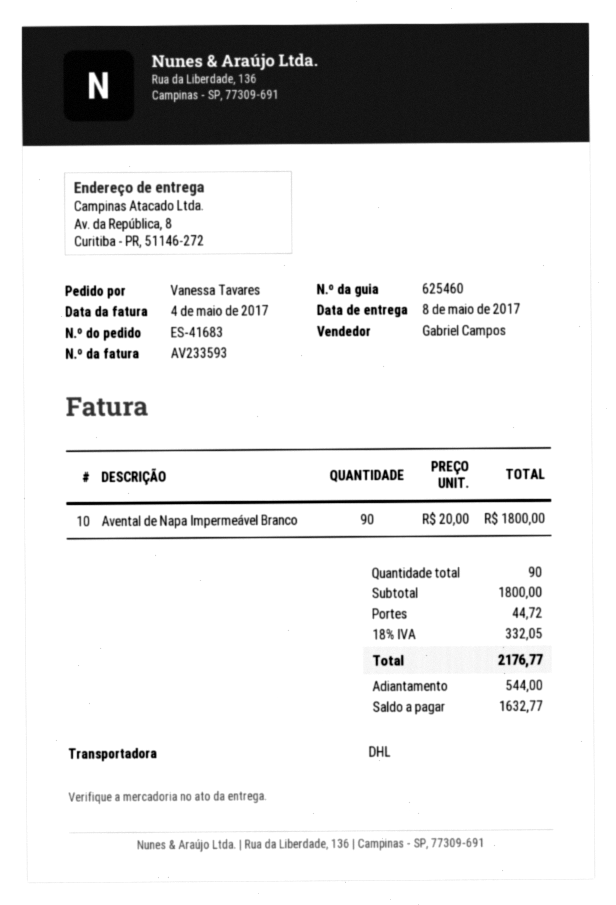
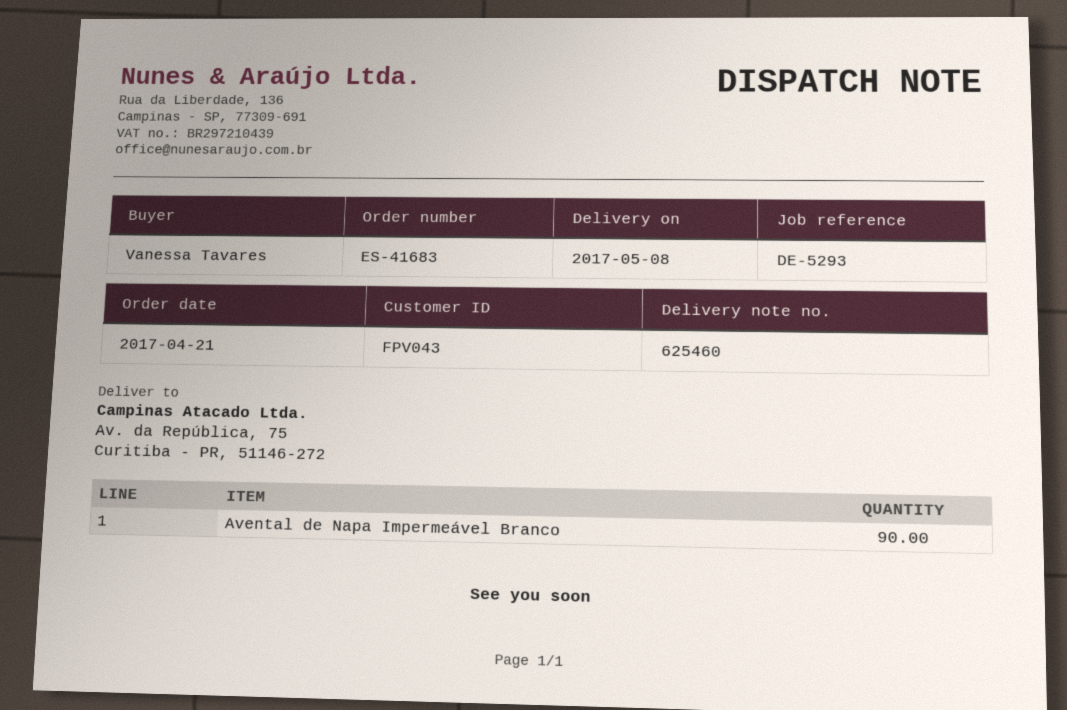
ship to: Av. da República, 8, Curitiba - PR, 51146-272 -> Av. da República, 75, Curitiba - PR, 51146-272

